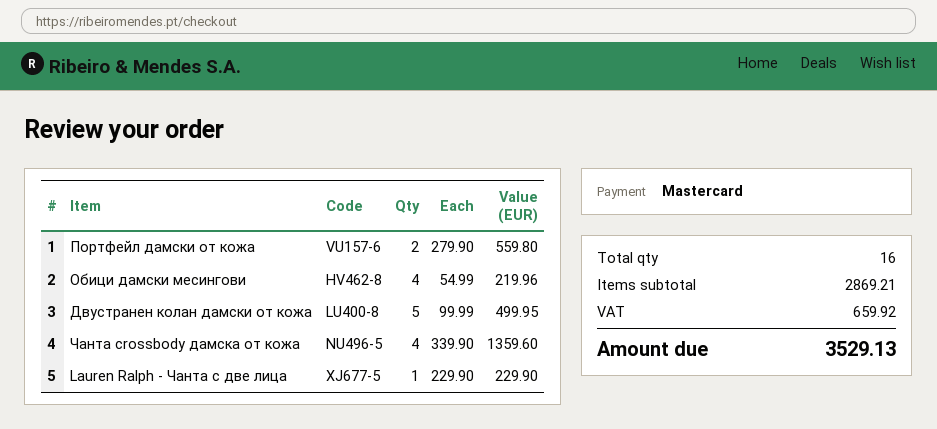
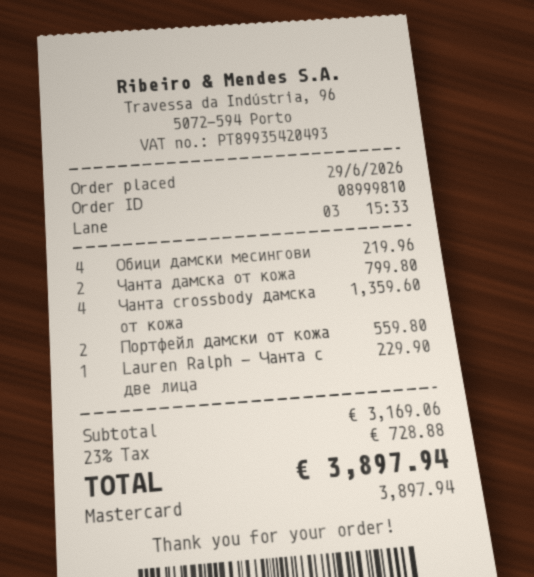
Двустранен колан дамски от кожа: 5 for 499.95 -> none
Чанта дамска от кожа: none -> 2 for 799.80
subtotal: 2869.21 -> 3169.06
tax: 659.92 -> 728.88
total: 3529.13 -> 3897.94

